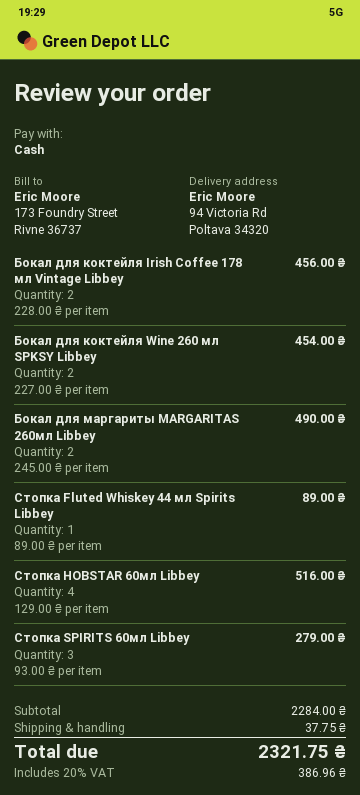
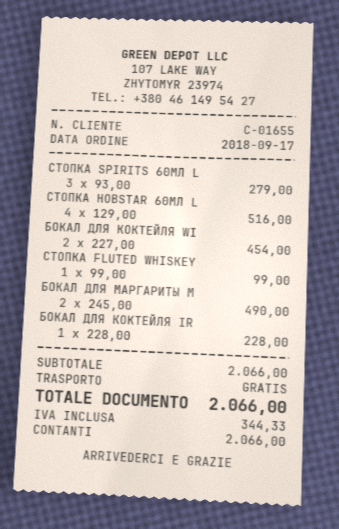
Бокал для коктейля Irish Coffee 178 мл Vintage Libbey: 2 x 228.00 = 456.00 -> 1 x 228.00 = 228.00
Стопка Fluted Whiskey 44 мл Spirits Libbey: 1 x 89.00 = 89.00 -> 1 x 99.00 = 99.00
subtotal: 2284.00 -> 2066.00
shipping: 37.75 -> 0.00
tax: 386.96 -> 344.33
total: 2321.75 -> 2066.00

